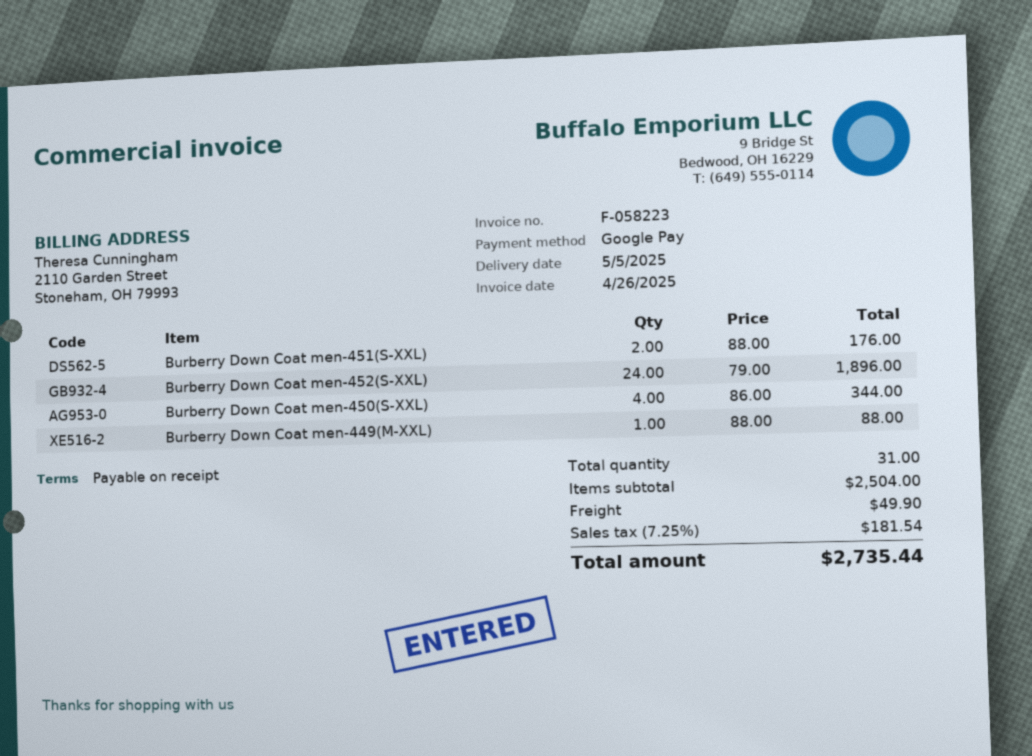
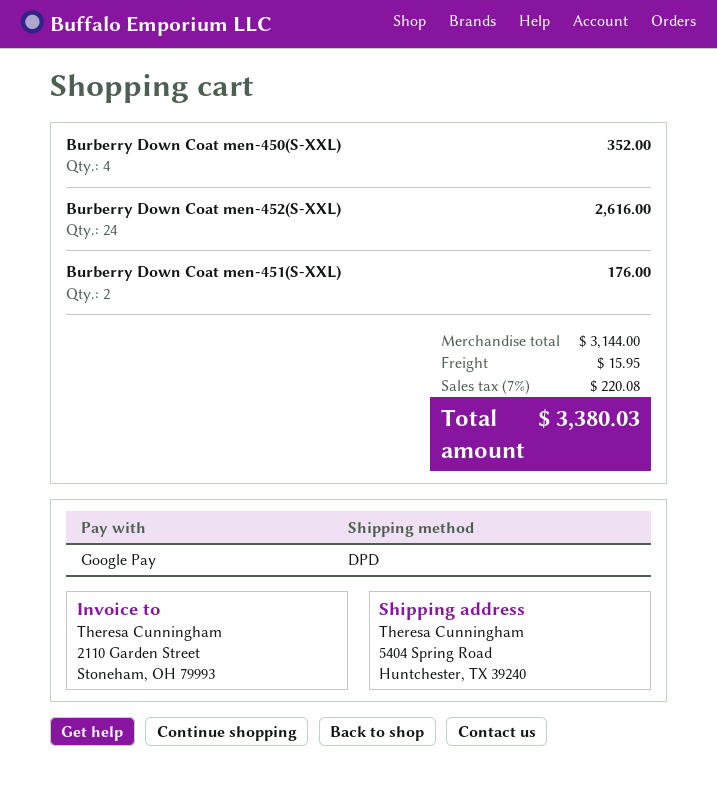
Burberry Down Coat men-452(S-XXL): 24 for 1896.00 -> 24 for 2616.00
Burberry Down Coat men-450(S-XXL): 4 for 344.00 -> 4 for 352.00
Burberry Down Coat men-449(M-XXL): 1 for 88.00 -> none
subtotal: 2504.00 -> 3144.00
shipping: 49.90 -> 15.95
tax: 7.25% = 181.54 -> 7% = 220.08
total: 2735.44 -> 3380.03

